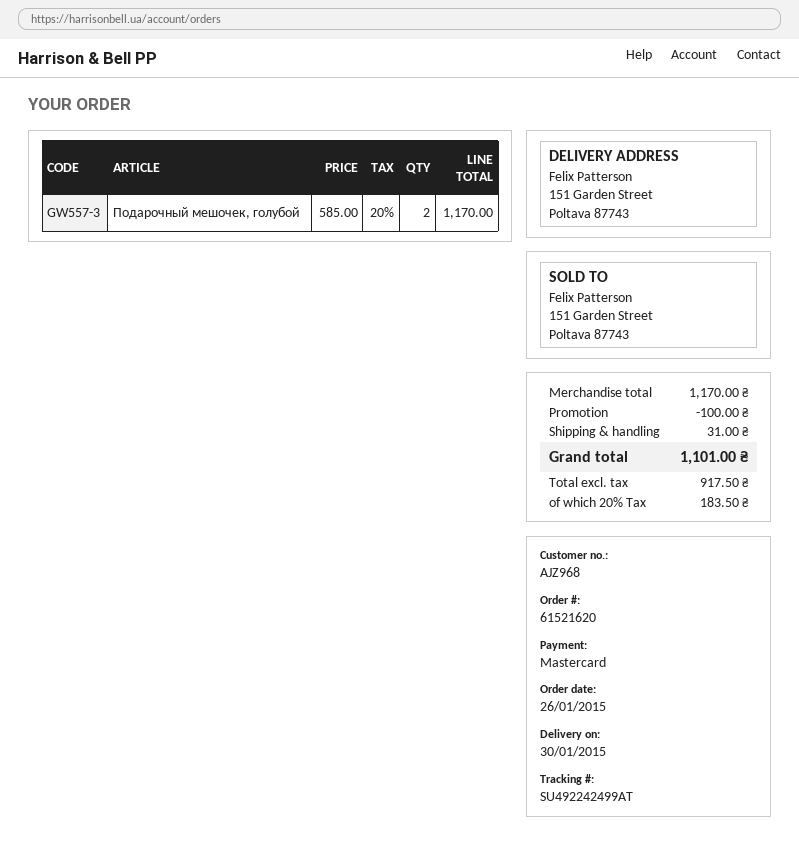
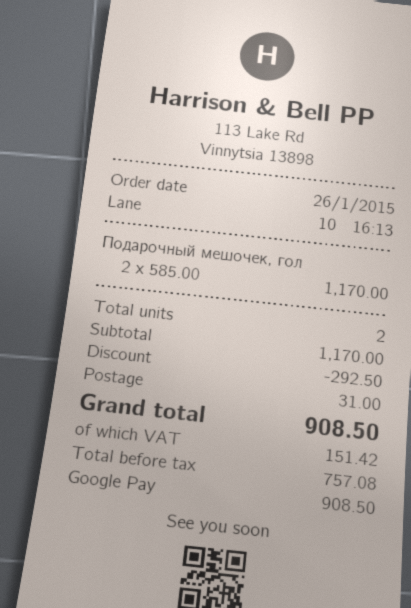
payment method: Mastercard -> Google Pay
discount: 100.00 -> 292.50
net: 917.50 -> 757.08
tax: 183.50 -> 151.42
total: 1101.00 -> 908.50

